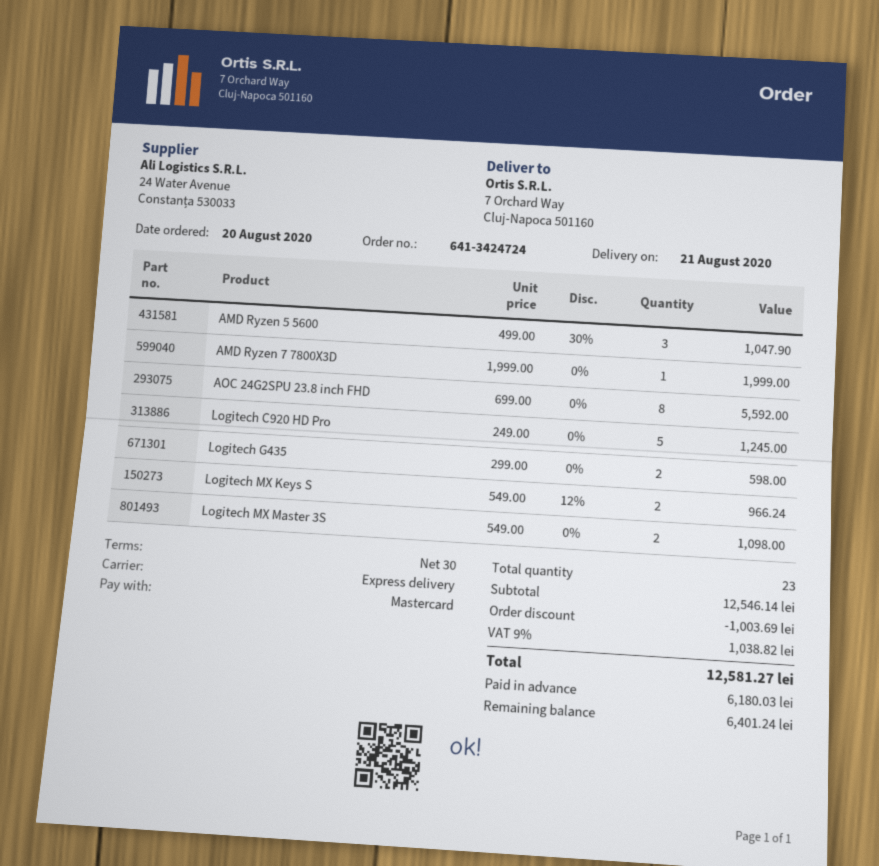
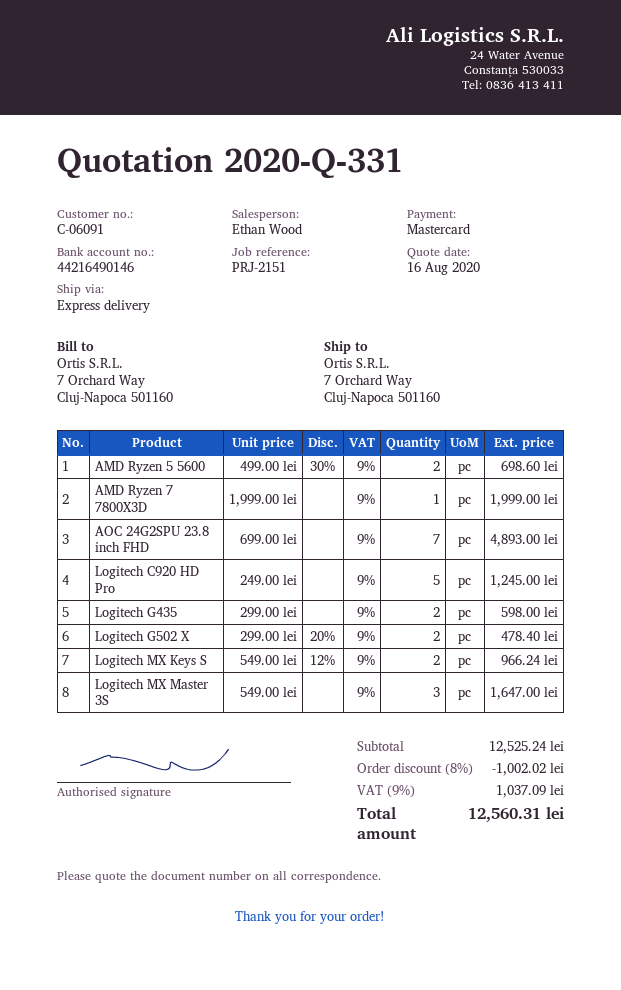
AMD Ryzen 5 5600: 3 x 499.00 - 30% = 1047.90 -> 2 x 499.00 - 30% = 698.60
AOC 24G2SPU 23.8 inch FHD: 8 x 699.00 = 5592.00 -> 7 x 699.00 = 4893.00
Logitech MX Master 3S: 2 x 549.00 = 1098.00 -> 3 x 549.00 = 1647.00
Logitech G502 X: none -> 2 x 299.00 - 20% = 478.40
subtotal: 12546.14 -> 12525.24
discount: 1003.69 -> 1002.02
tax: 9% = 1038.82 -> 9% = 1037.09
total: 12581.27 -> 12560.31

